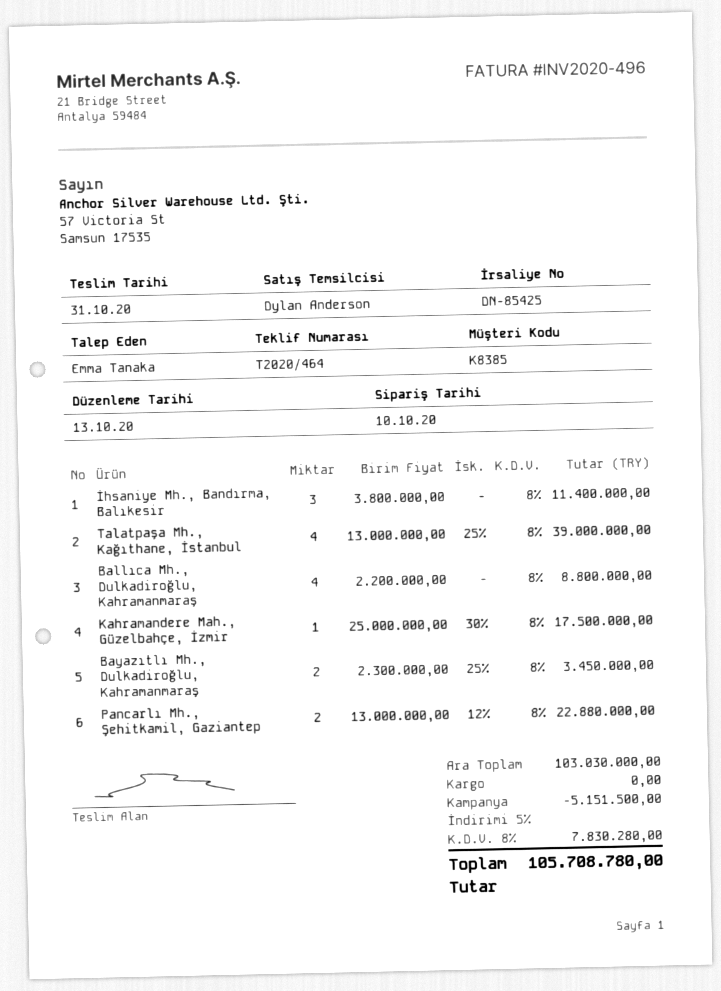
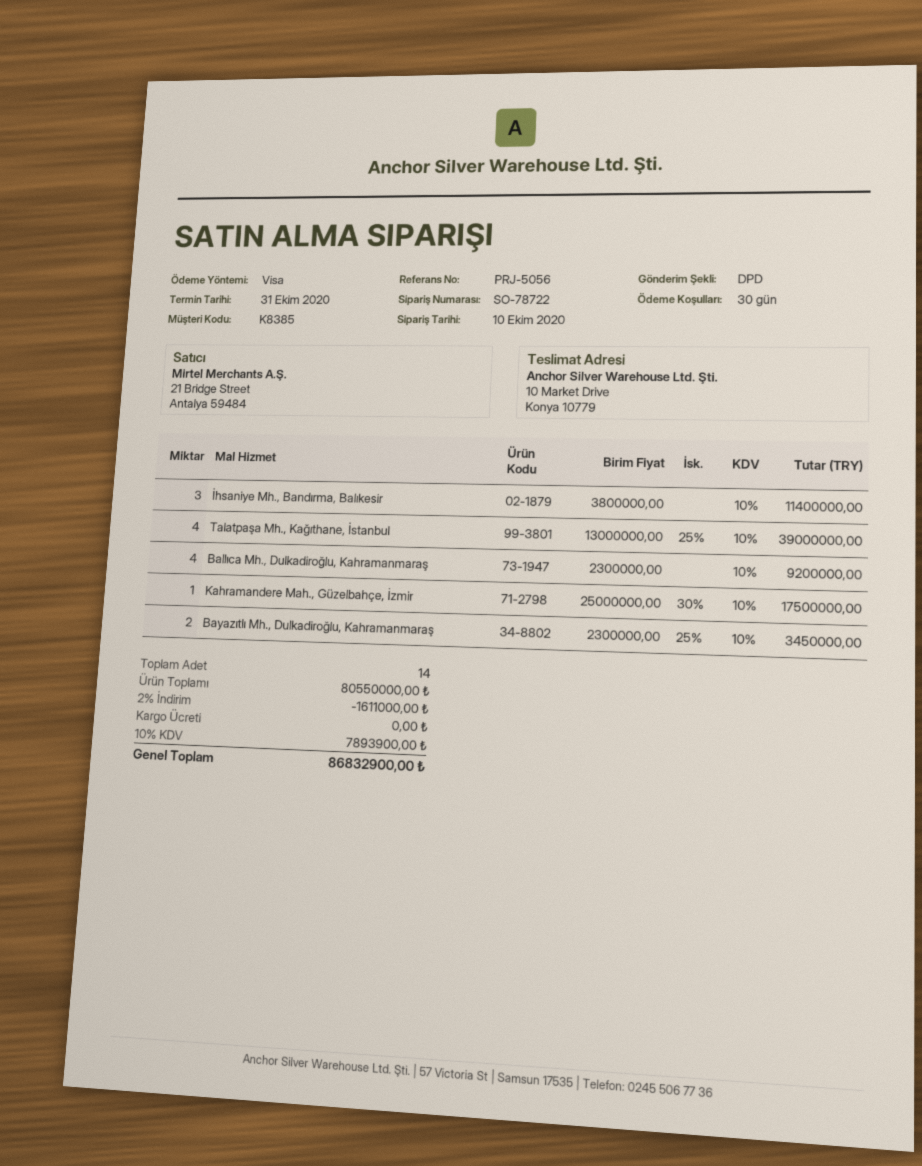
Ballıca Mh., Dulkadiroğlu, Kahramanmaraş: 4 x 2200000.00 = 8800000.00 -> 4 x 2300000.00 = 9200000.00
Pancarlı Mh., Şehitkamil, Gaziantep: 2 x 13000000.00 - 12% = 22880000.00 -> none
subtotal: 103030000.00 -> 80550000.00
discount: 5% = 5151500.00 -> 2% = 1611000.00
tax: 8% = 7830280.00 -> 10% = 7893900.00
total: 105708780.00 -> 86832900.00

